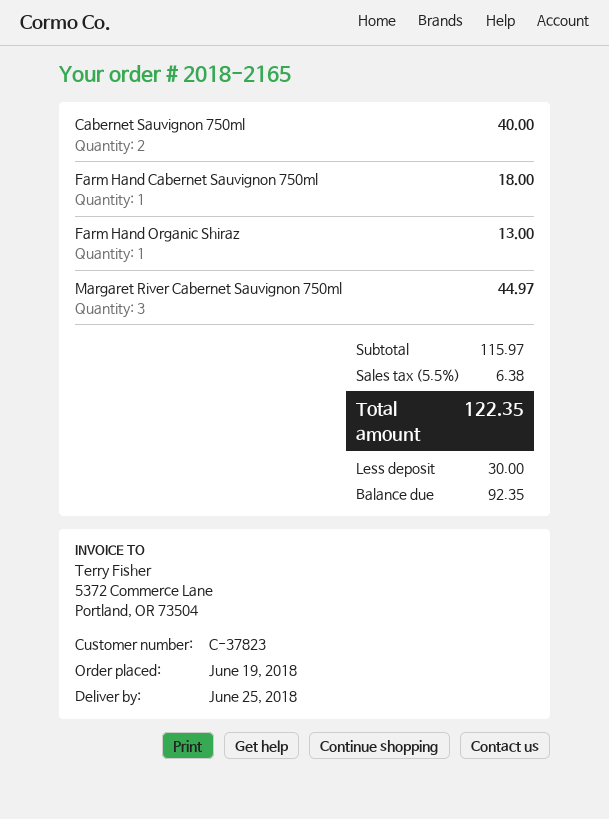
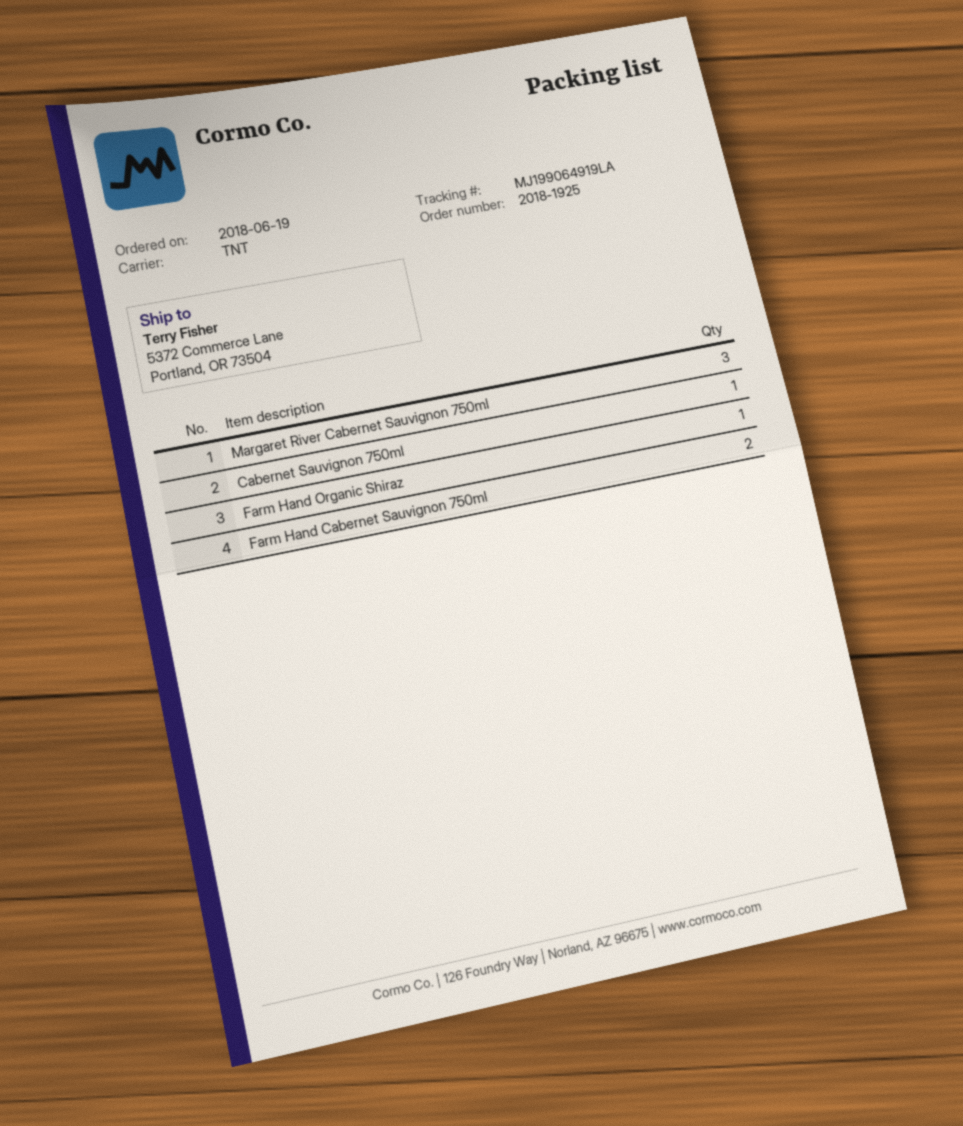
order number: 2018-2165 -> 2018-1925
Cabernet Sauvignon 750ml: 2 -> 1
Farm Hand Cabernet Sauvignon 750ml: 1 -> 2

